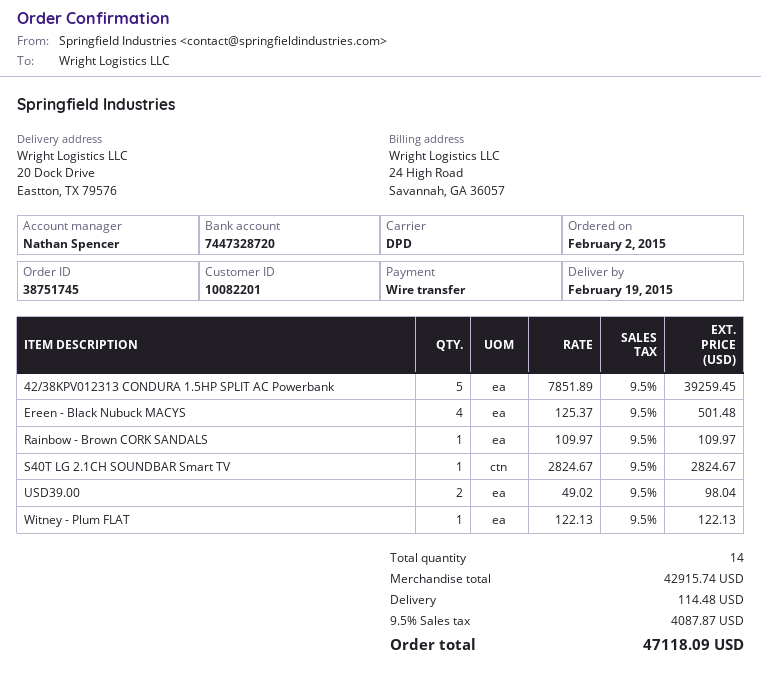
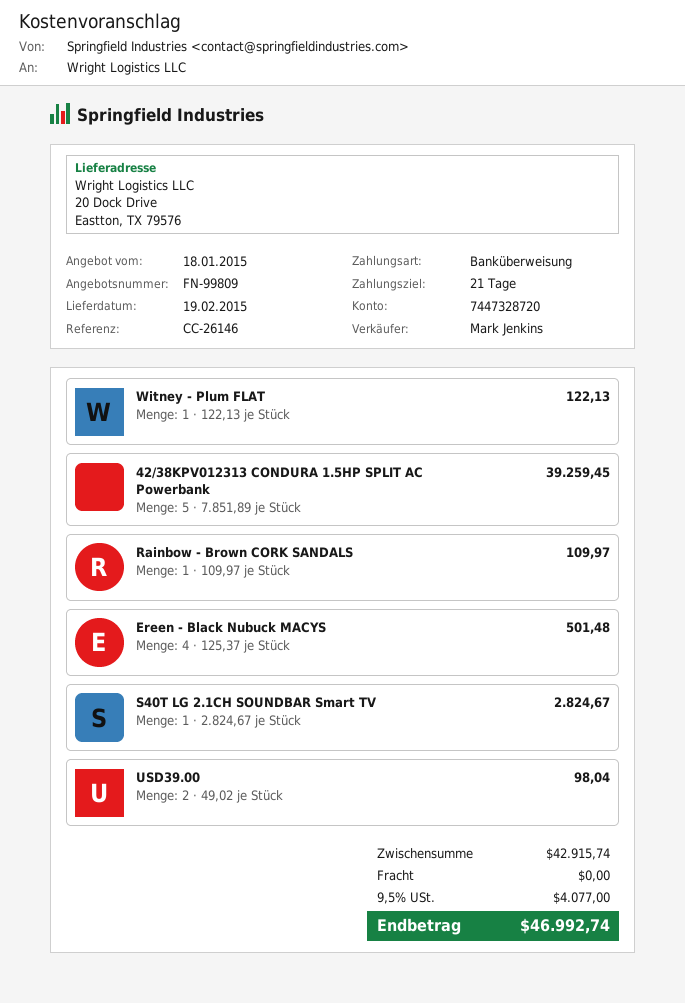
sales rep: Nathan Spencer -> Mark Jenkins
shipping: 114.48 -> 0.00
tax: 9.5% = 4087.87 -> 9.5% = 4077.00
total: 47118.09 -> 46992.74

